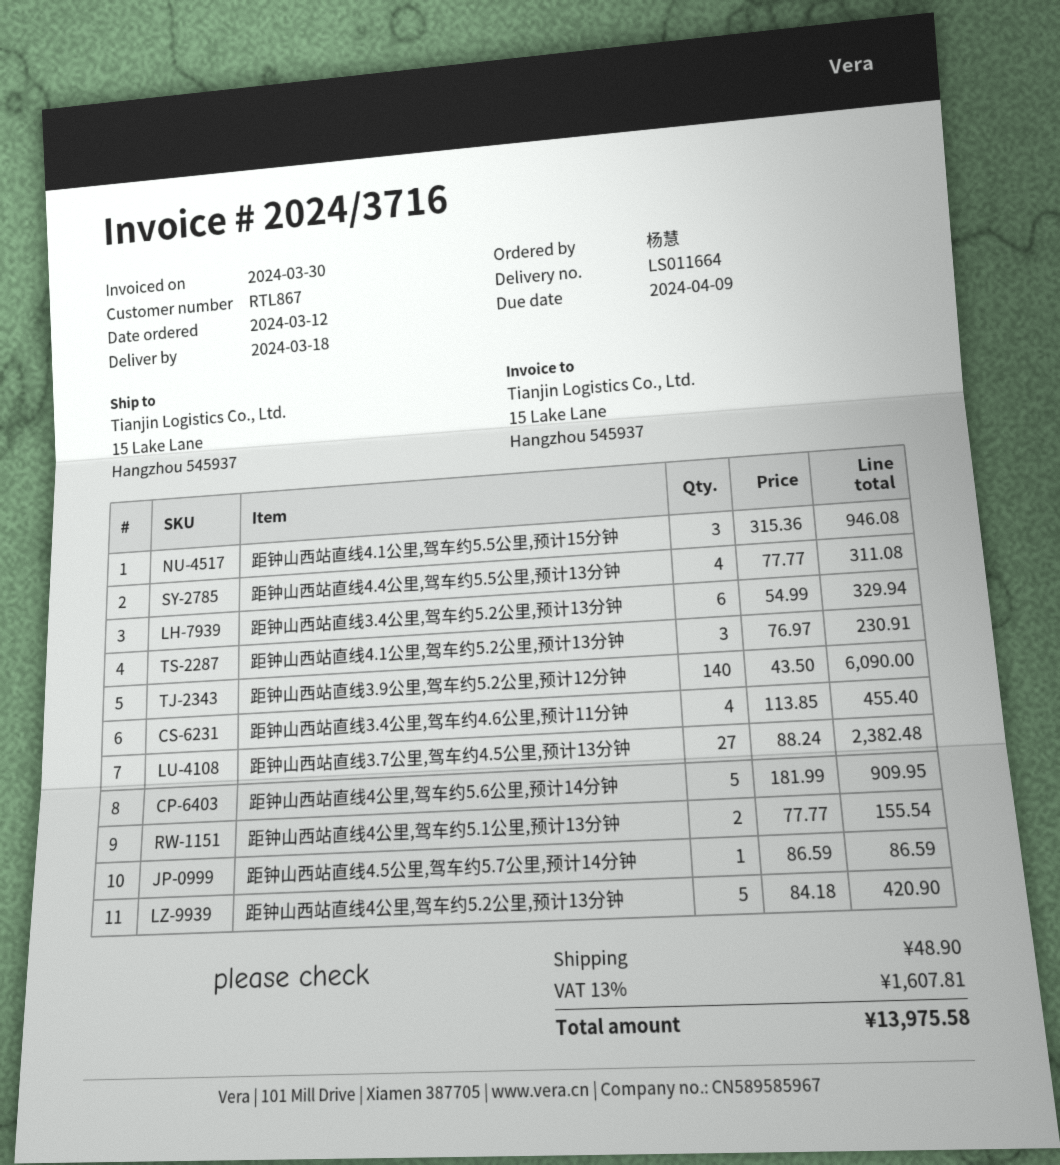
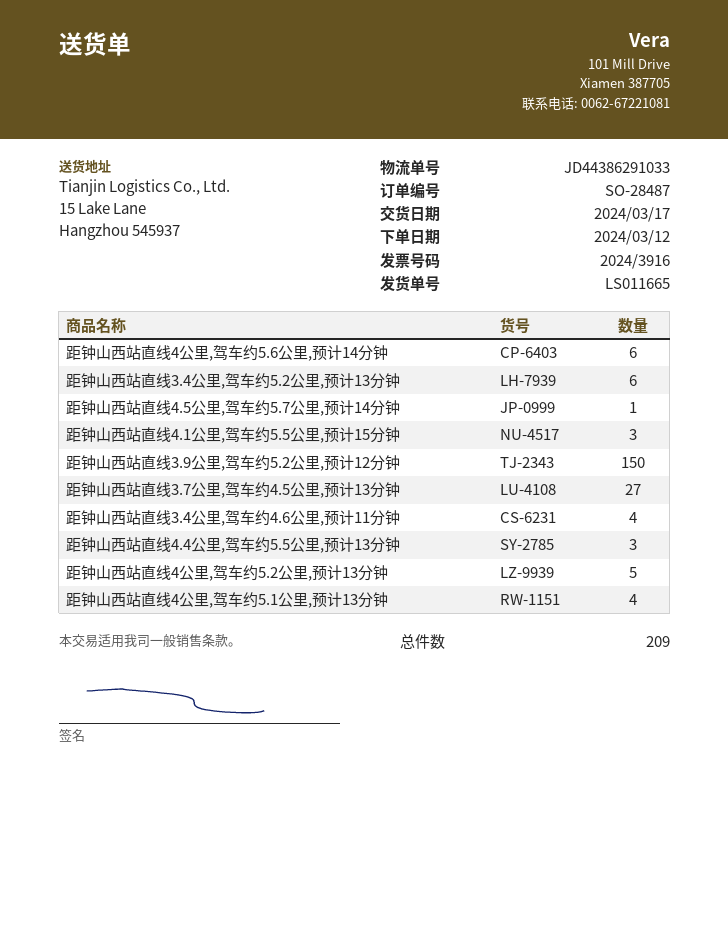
delivery note number: LS011664 -> LS011665
delivery date: 2024-03-18 -> 2024-03-17
invoice number: 2024/3716 -> 2024/3916
距钟山西站直线4.4公里,驾车约5.5公里,预计13分钟: 4 -> 3
距钟山西站直线4.1公里,驾车约5.2公里,预计13分钟: 3 -> none
距钟山西站直线3.9公里,驾车约5.2公里,预计12分钟: 140 -> 150
距钟山西站直线4公里,驾车约5.6公里,预计14分钟: 5 -> 6
距钟山西站直线4公里,驾车约5.1公里,预计13分钟: 2 -> 4

